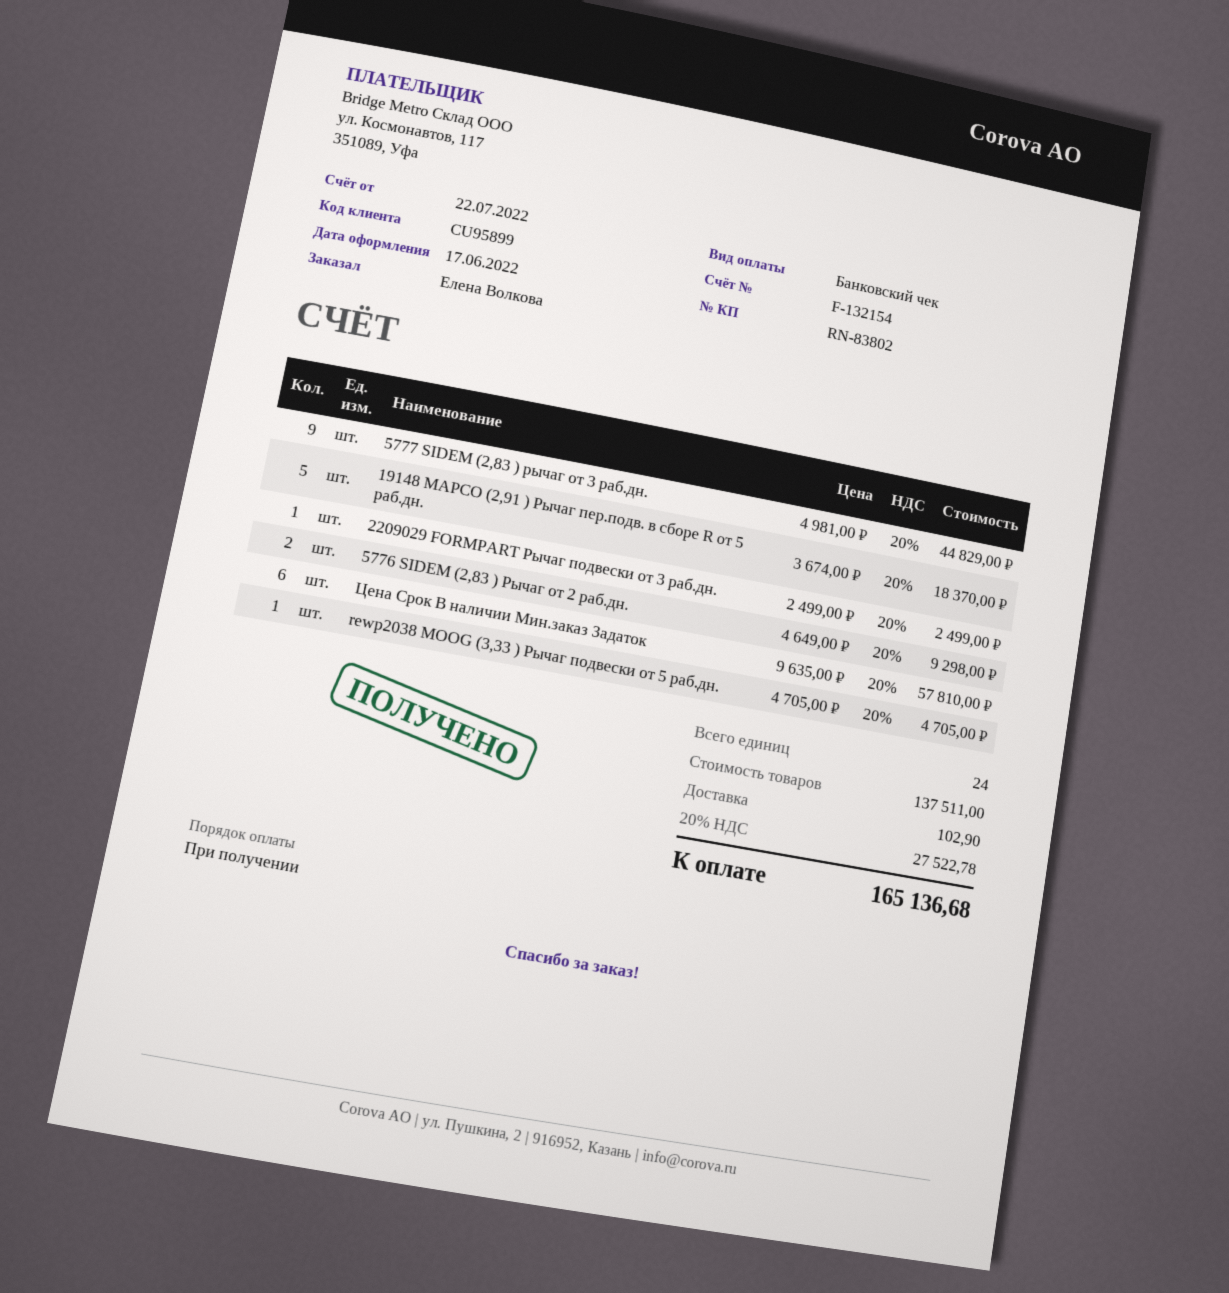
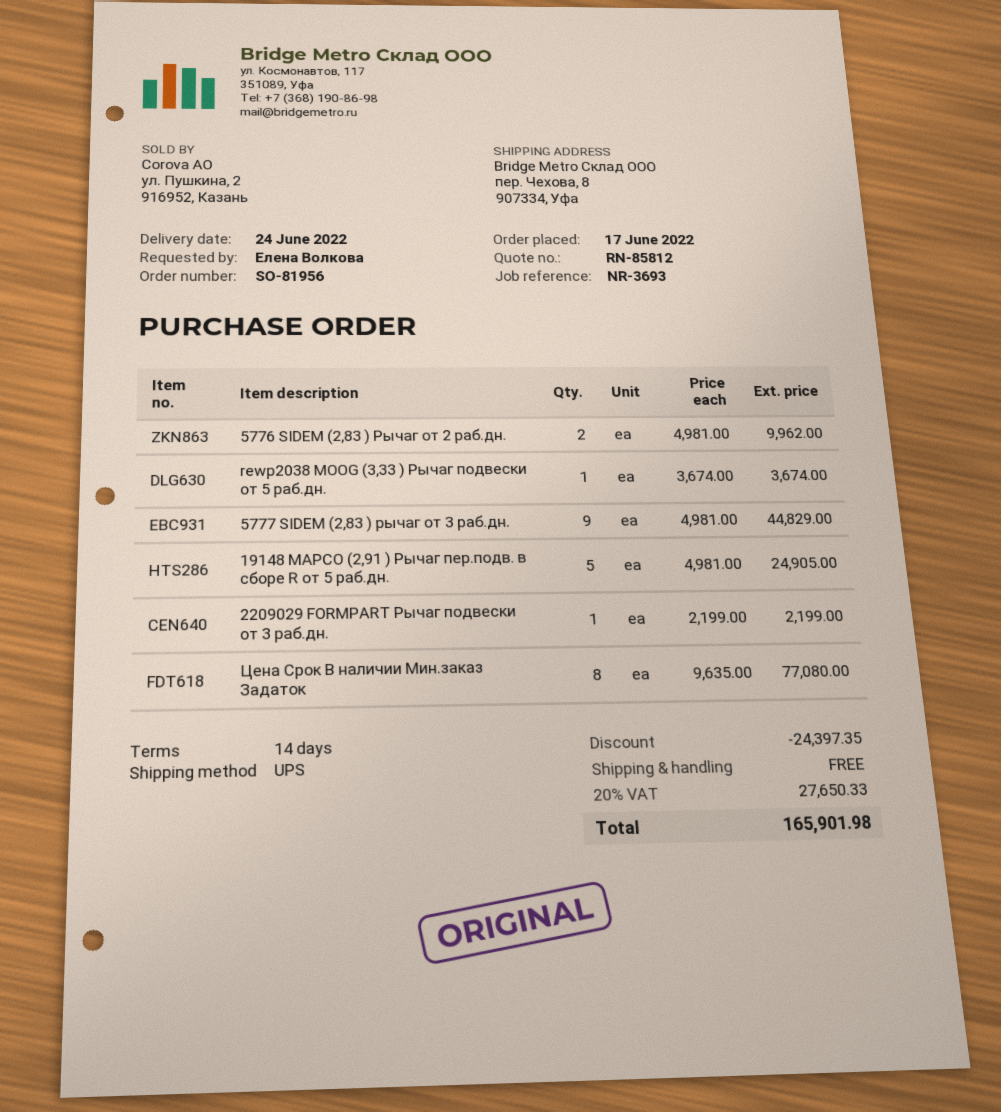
quote number: RN-83802 -> RN-85812
payment terms: on receipt -> 14 days
19148 MAPCO (2,91 ) Рычаг пер.подв. в сборе R от 5 раб.дн.: 5 x 3674.00 = 18370.00 -> 5 x 4981.00 = 24905.00
2209029 FORMPART Рычаг подвески от 3 раб.дн.: 1 x 2499.00 = 2499.00 -> 1 x 2199.00 = 2199.00
5776 SIDEM (2,83 ) Рычаг от 2 раб.дн.: 2 x 4649.00 = 9298.00 -> 2 x 4981.00 = 9962.00
Цена Срок В наличии Мин.заказ Задаток: 6 x 9635.00 = 57810.00 -> 8 x 9635.00 = 77080.00
rewp2038 MOOG (3,33 ) Рычаг подвески от 5 раб.дн.: 1 x 4705.00 = 4705.00 -> 1 x 3674.00 = 3674.00
discount: none -> 24397.35
shipping: 102.90 -> 0.00
tax: 20% = 27522.78 -> 20% = 27650.33
total: 165136.68 -> 165901.98

